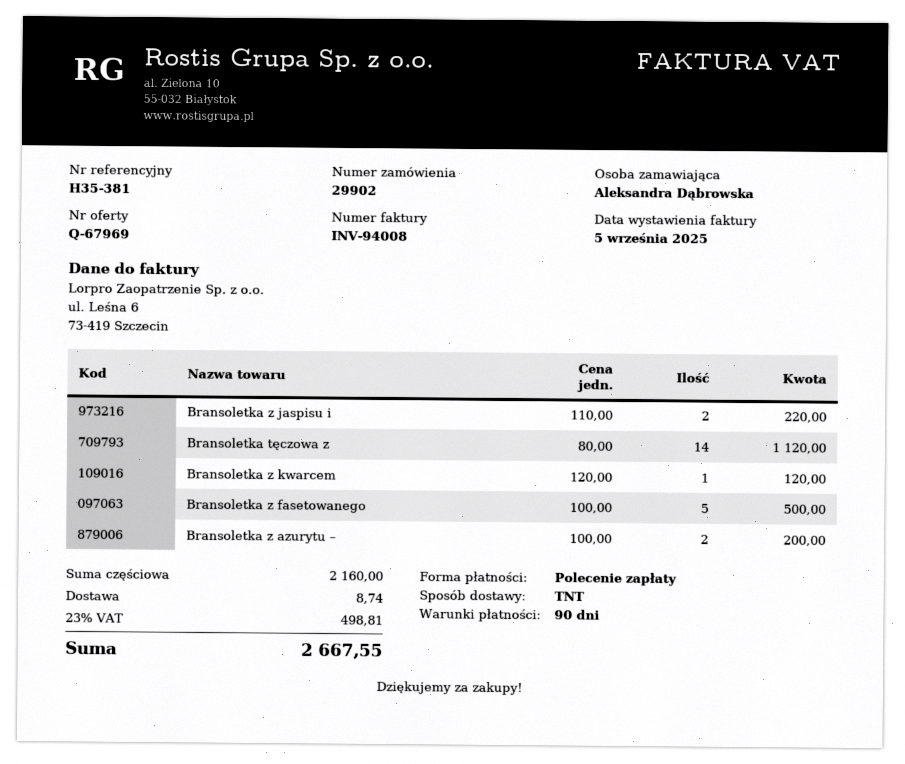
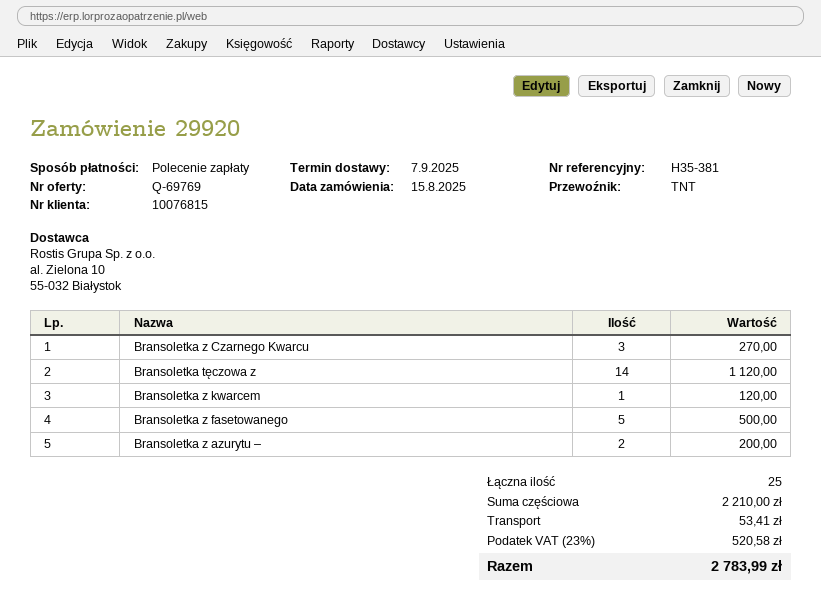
quote number: Q-67969 -> Q-69769
order number: 29902 -> 29920
Bransoletka z jaspisu i: 2 for 220.00 -> none
Bransoletka z Czarnego Kwarcu: none -> 3 for 270.00
subtotal: 2160.00 -> 2210.00
shipping: 8.74 -> 53.41
tax: 23% = 498.81 -> 23% = 520.58
total: 2667.55 -> 2783.99

